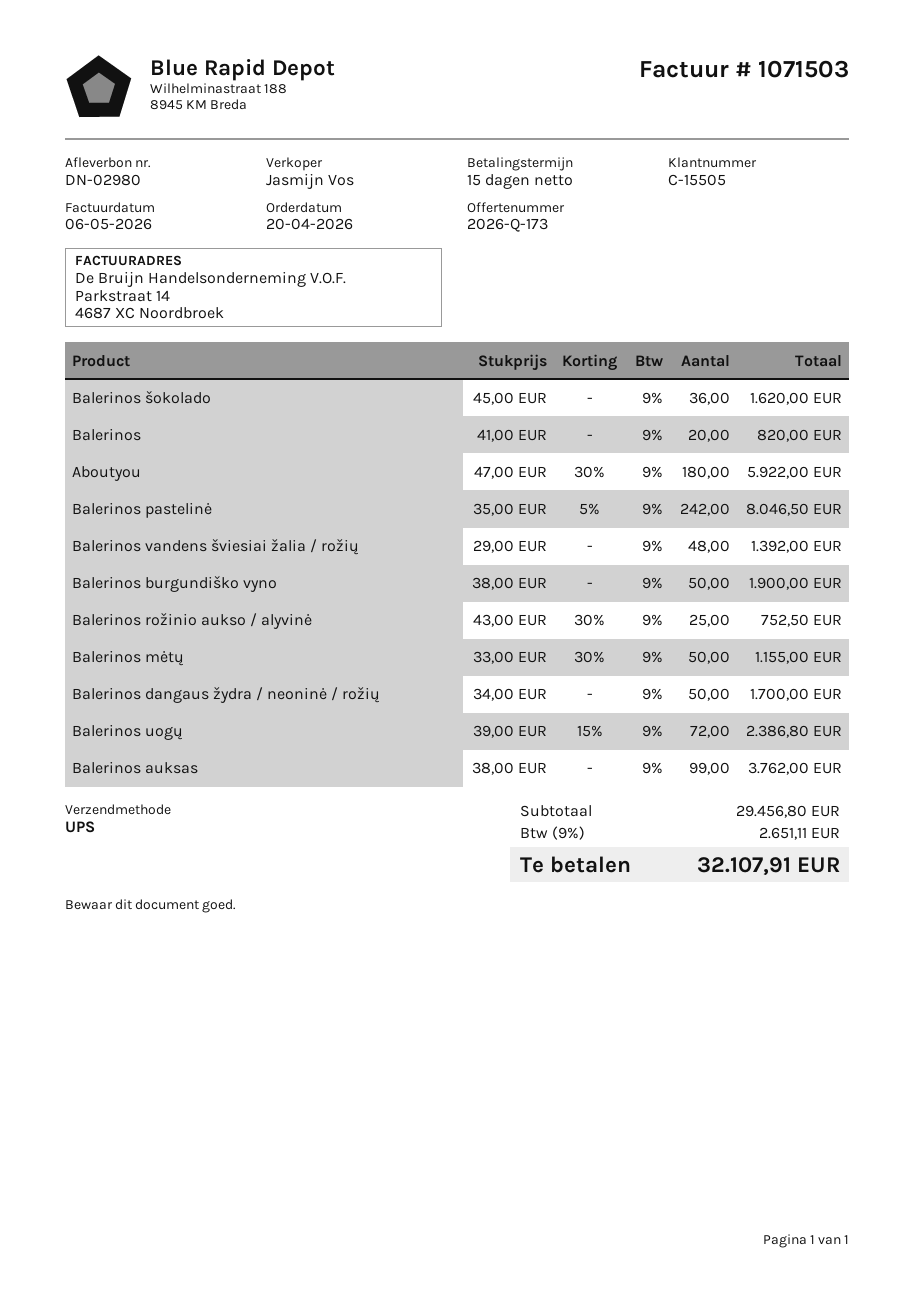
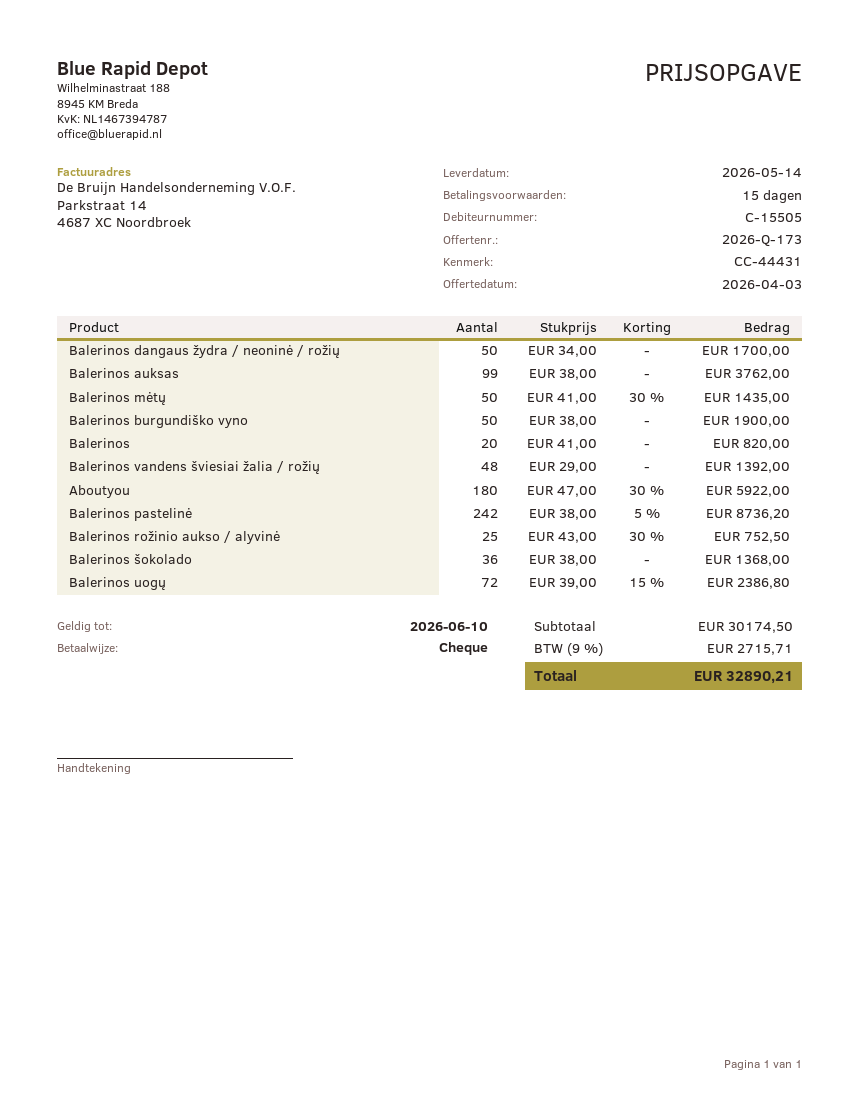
Balerinos šokolado: 36 x 45.00 = 1620.00 -> 36 x 38.00 = 1368.00
Balerinos pastelinė: 242 x 35.00 - 5% = 8046.50 -> 242 x 38.00 - 5% = 8736.20
Balerinos mėtų: 50 x 33.00 - 30% = 1155.00 -> 50 x 41.00 - 30% = 1435.00
subtotal: 29456.80 -> 30174.50
tax: 9% = 2651.11 -> 9% = 2715.71
total: 32107.91 -> 32890.21

